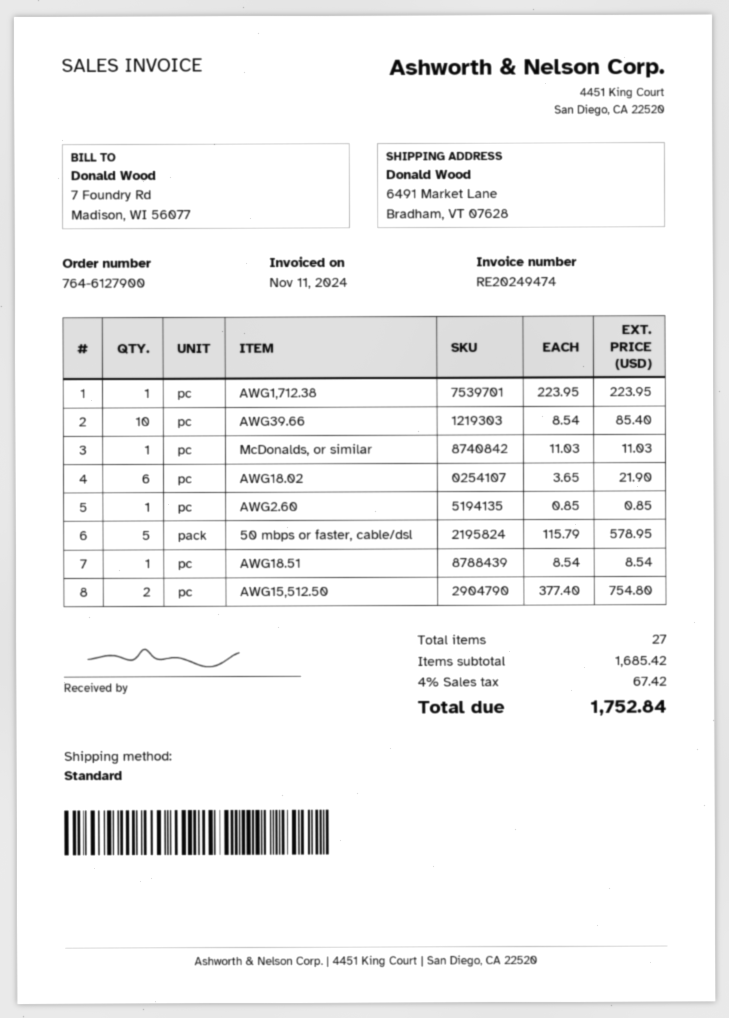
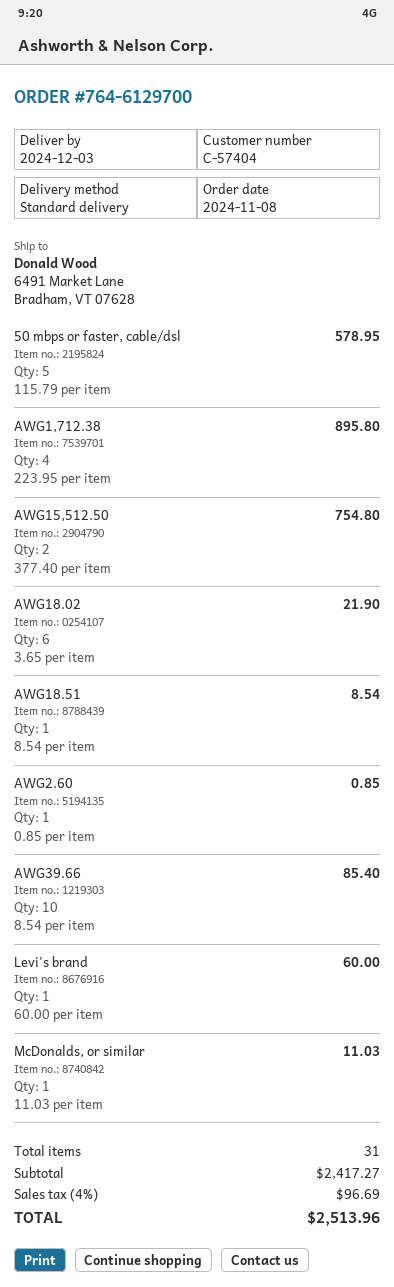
order number: 764-6127900 -> 764-6129700
AWG1,712.38: 1 x 223.95 = 223.95 -> 4 x 223.95 = 895.80
Levi's brand: none -> 1 x 60.00 = 60.00
total quantity: 27 -> 31
subtotal: 1685.42 -> 2417.27
tax: 4% = 67.42 -> 4% = 96.69
total: 1752.84 -> 2513.96

